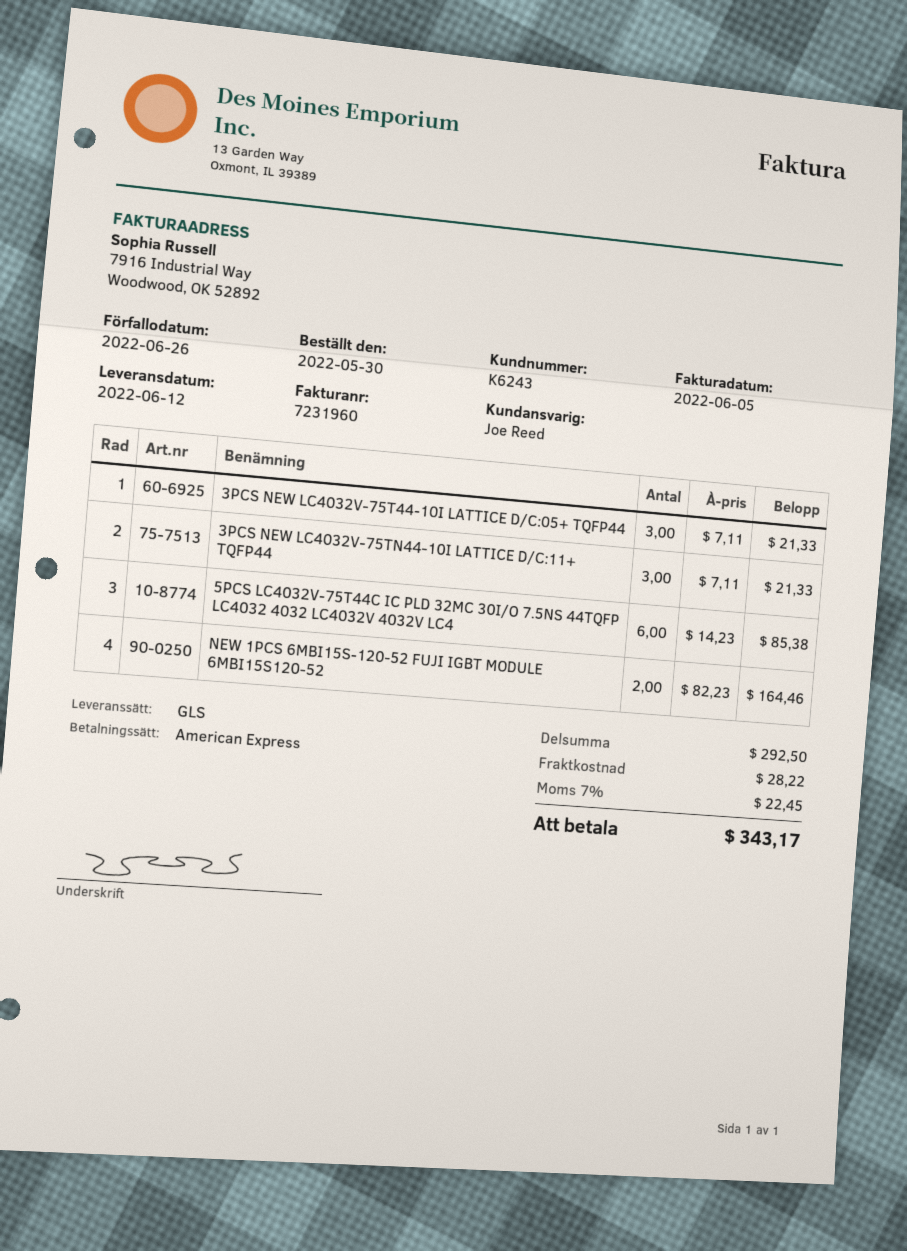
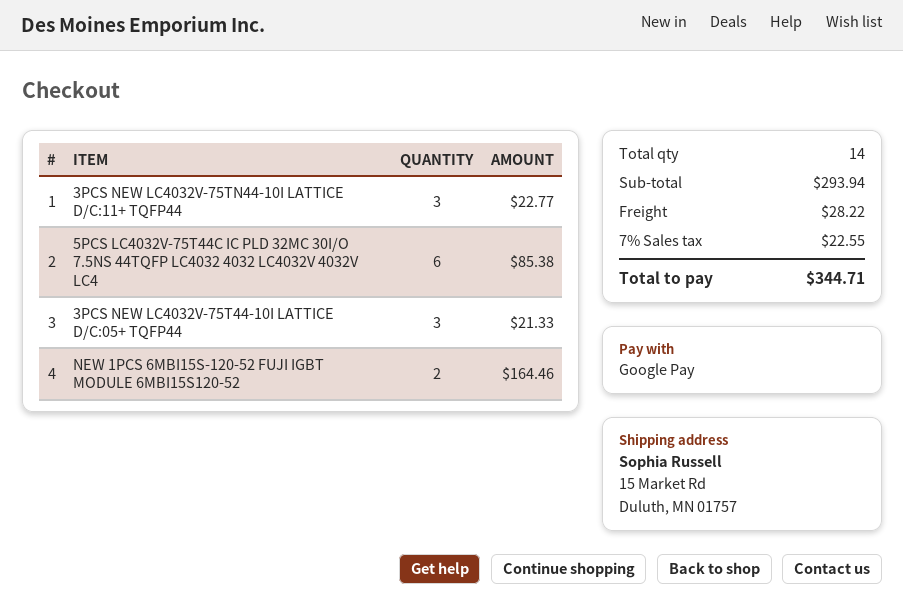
payment method: American Express -> Google Pay
3PCS NEW LC4032V-75TN44-10I LATTICE D/C:11+ TQFP44: 3 for 21.33 -> 3 for 22.77
subtotal: 292.50 -> 293.94
tax: 7% = 22.45 -> 7% = 22.55
total: 343.17 -> 344.71

